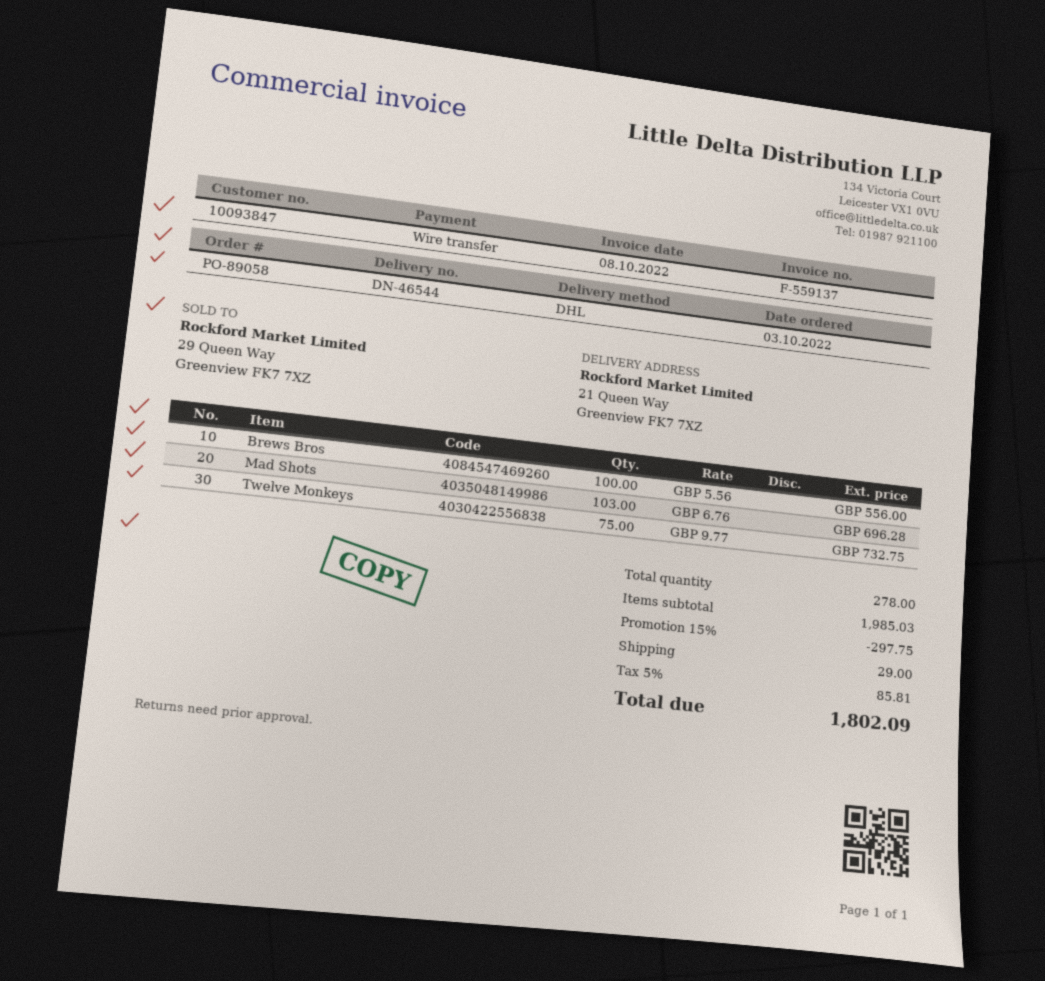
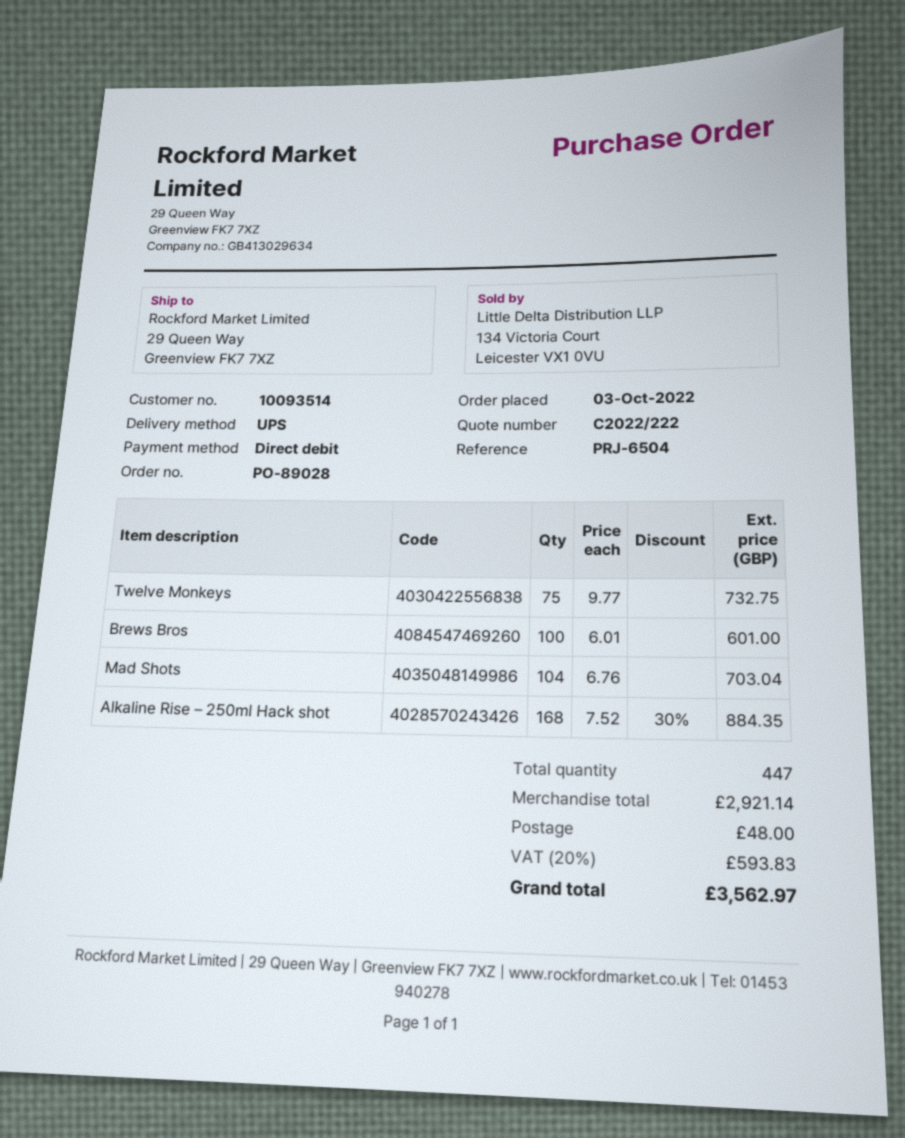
order number: PO-89058 -> PO-89028
customer number: 10093847 -> 10093514
payment method: bank transfer -> direct debit
shipping method: DHL -> UPS
ship to: 21 Queen Way, Greenview FK7 7XZ -> 29 Queen Way, Greenview FK7 7XZ
Brews Bros: 100 x 5.56 = 556.00 -> 100 x 6.01 = 601.00
Mad Shots: 103 x 6.76 = 696.28 -> 104 x 6.76 = 703.04
Alkaline Rise – 250ml Hack shot: none -> 168 x 7.52 - 30% = 884.35
total quantity: 278 -> 447
subtotal: 1985.03 -> 2921.14
discount: 15% = 297.75 -> none
shipping: 29.00 -> 48.00
tax: 5% = 85.81 -> 20% = 593.83
total: 1802.09 -> 3562.97

